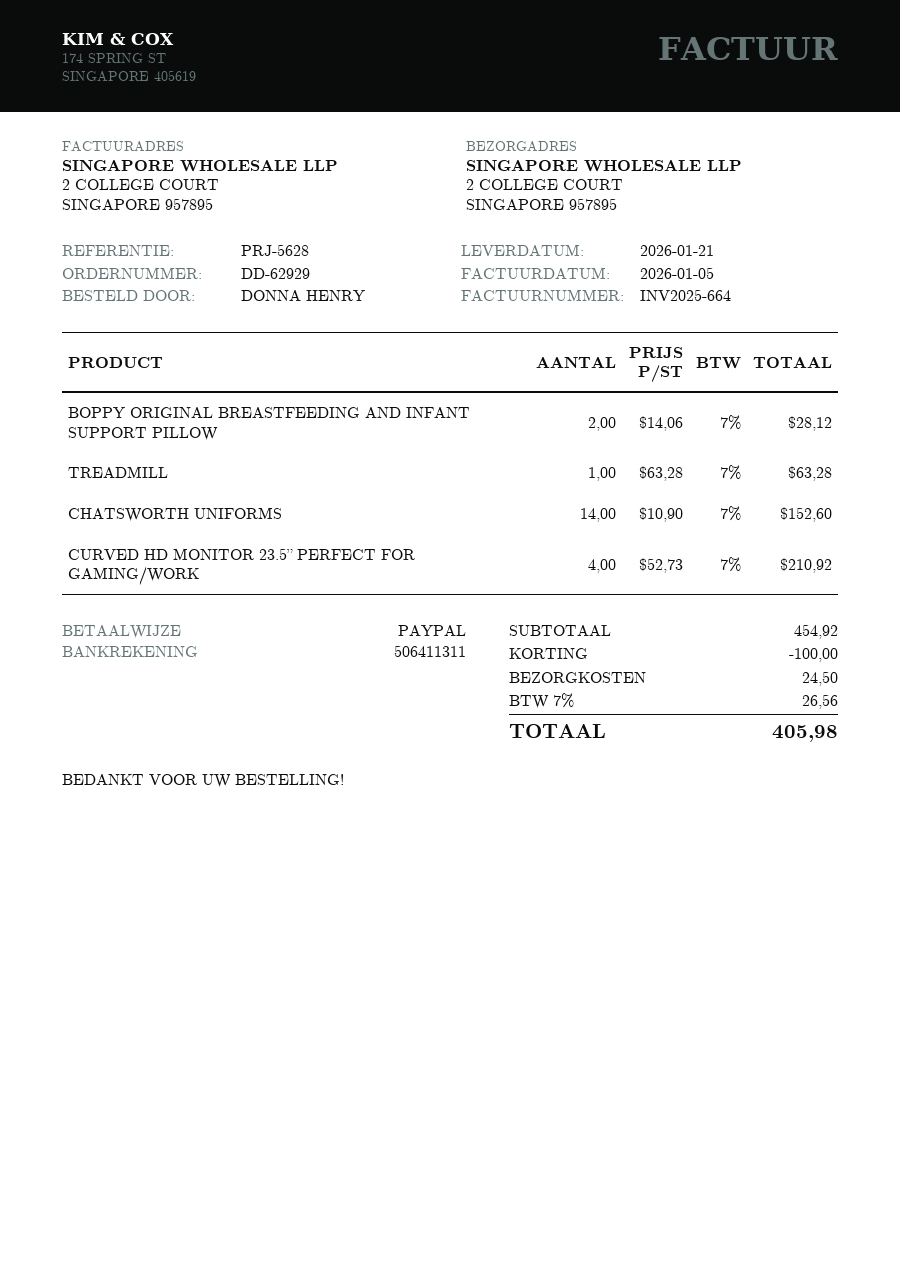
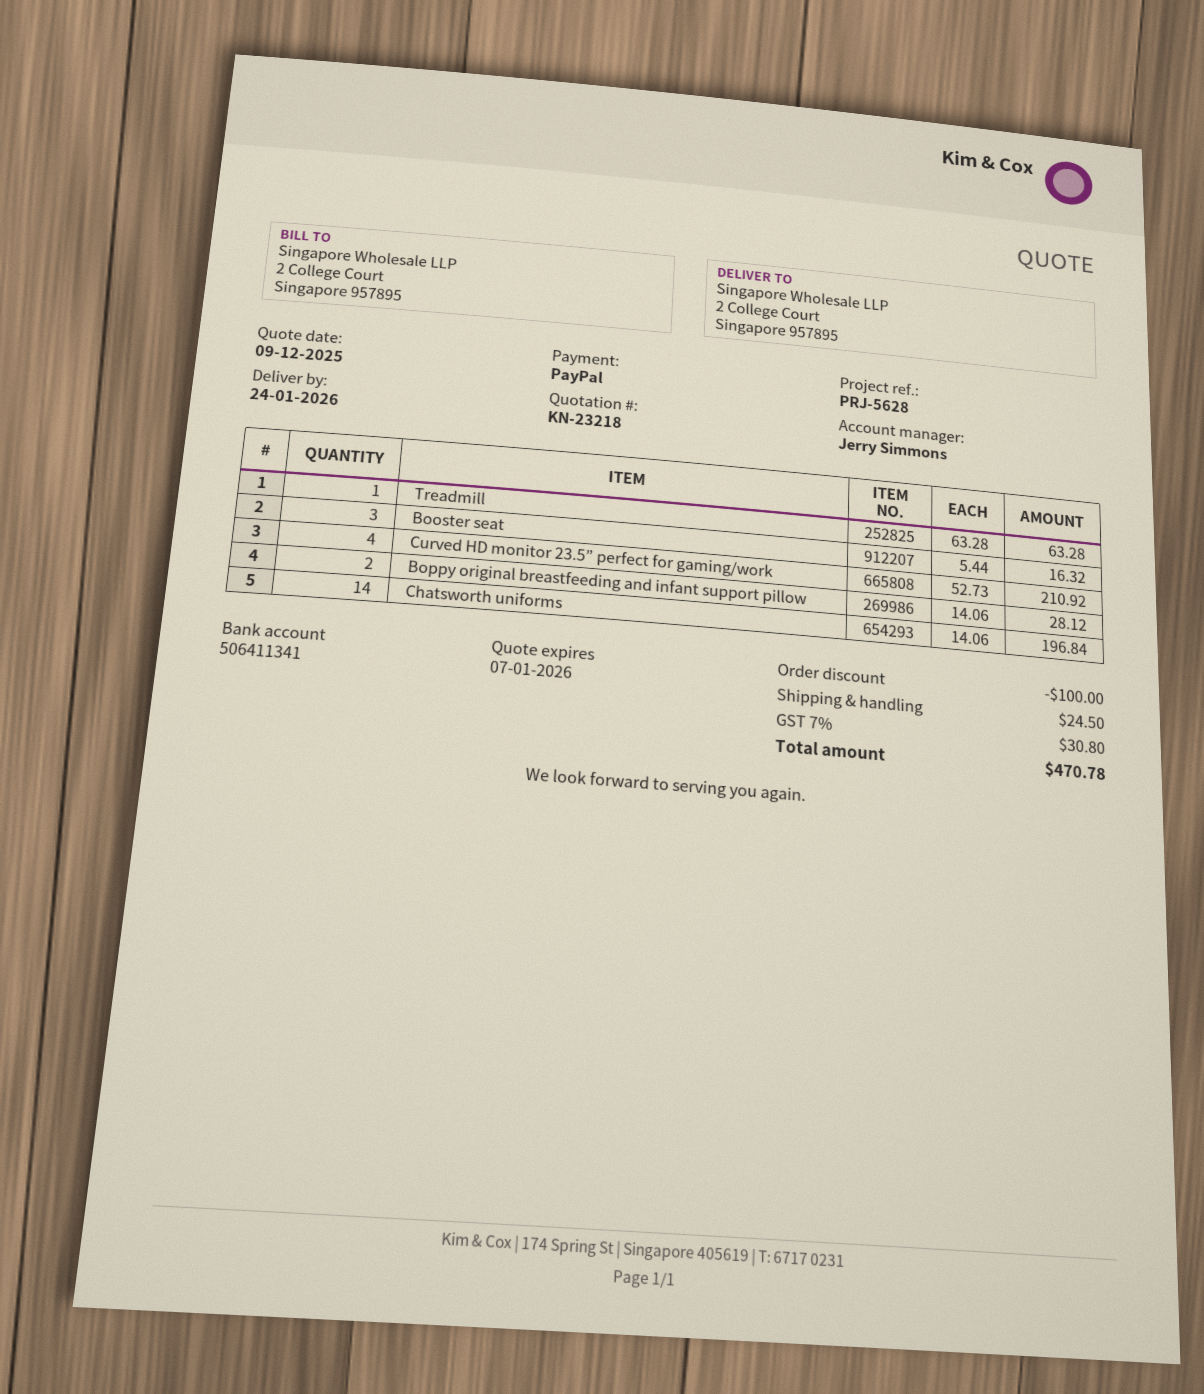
delivery date: 2026-01-21 -> 2026-01-24
bank account: 506411311 -> 506411341
CHATSWORTH UNIFORMS: 14 x 10.90 = 152.60 -> 14 x 14.06 = 196.84
Booster seat: none -> 3 x 5.44 = 16.32
tax: 7% = 26.56 -> 7% = 30.80
total: 405.98 -> 470.78

